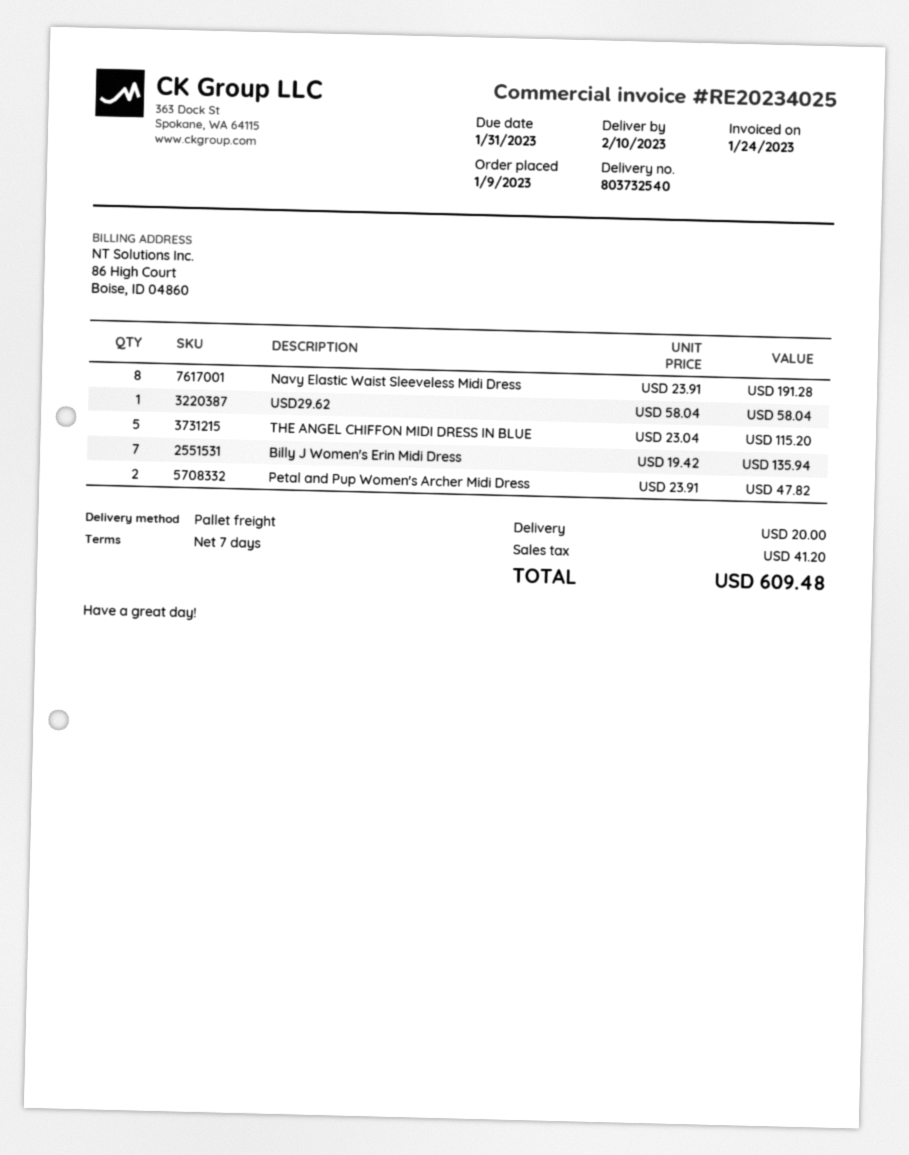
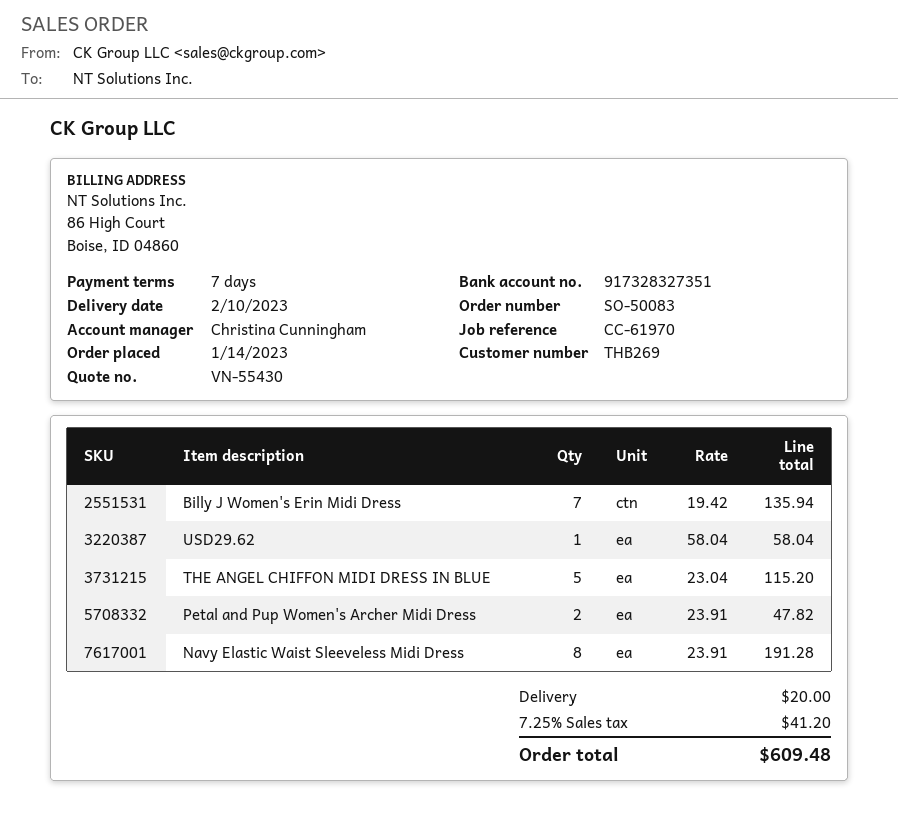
order date: 2023-01-09 -> 2023-01-14

